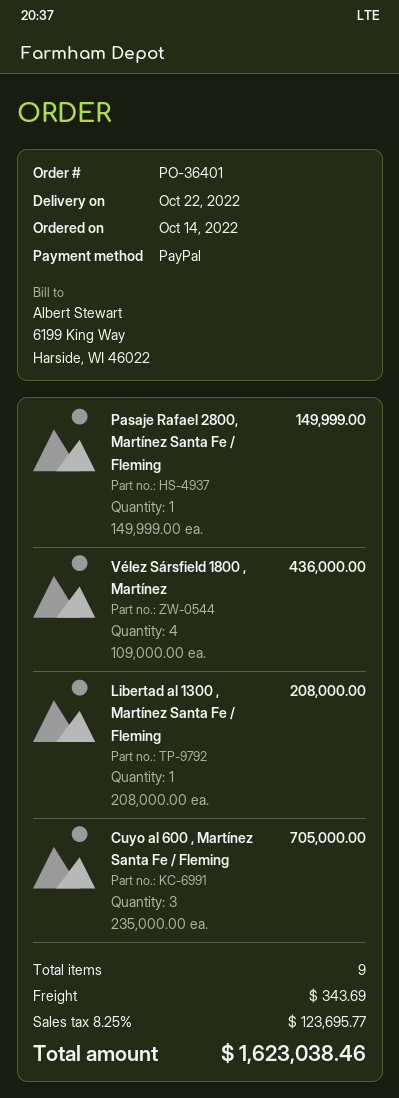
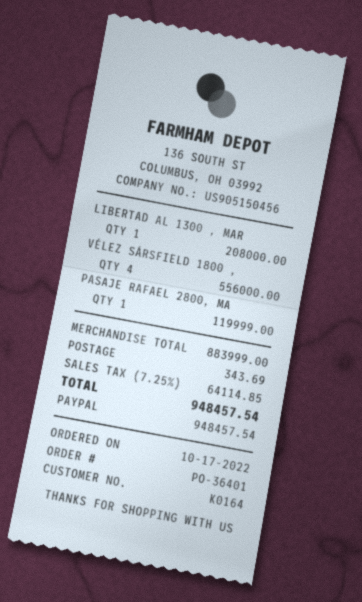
order date: 2022-10-14 -> 2022-10-17
Pasaje Rafael 2800, Martínez Santa Fe / Fleming: 1 for 149999.00 -> 1 for 119999.00
Vélez Sársfield 1800 , Martínez: 4 for 436000.00 -> 4 for 556000.00
Cuyo al 600 , Martínez Santa Fe / Fleming: 3 for 705000.00 -> none
tax: 8.25% = 123695.77 -> 7.25% = 64114.85
total: 1623038.46 -> 948457.54

